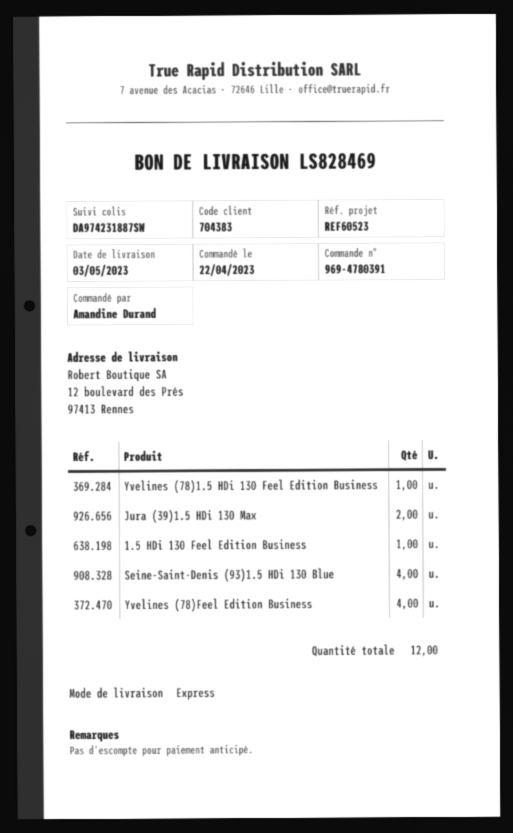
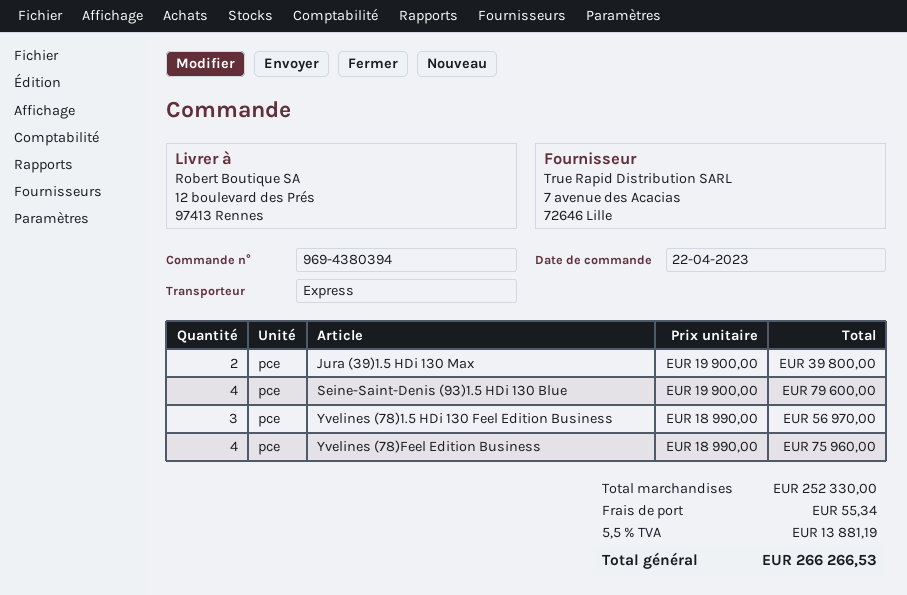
order number: 969-4780391 -> 969-4380394
Yvelines (78)1.5 HDi 130 Feel Edition Business: 1 -> 3
1.5 HDi 130 Feel Edition Business: 1 -> none

